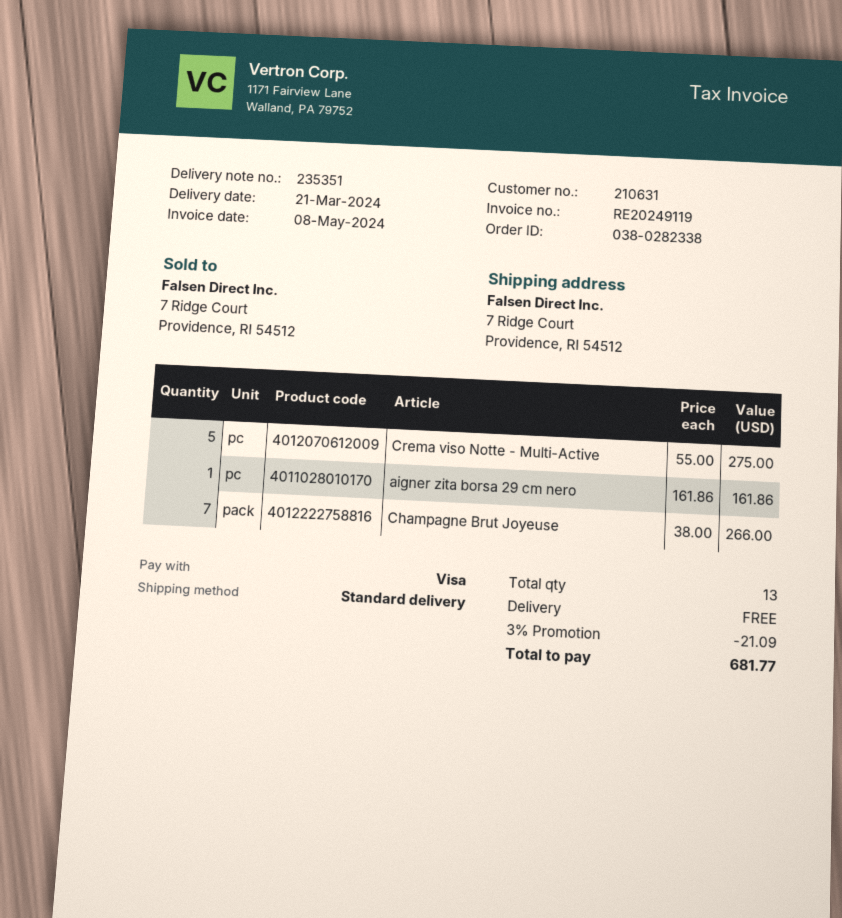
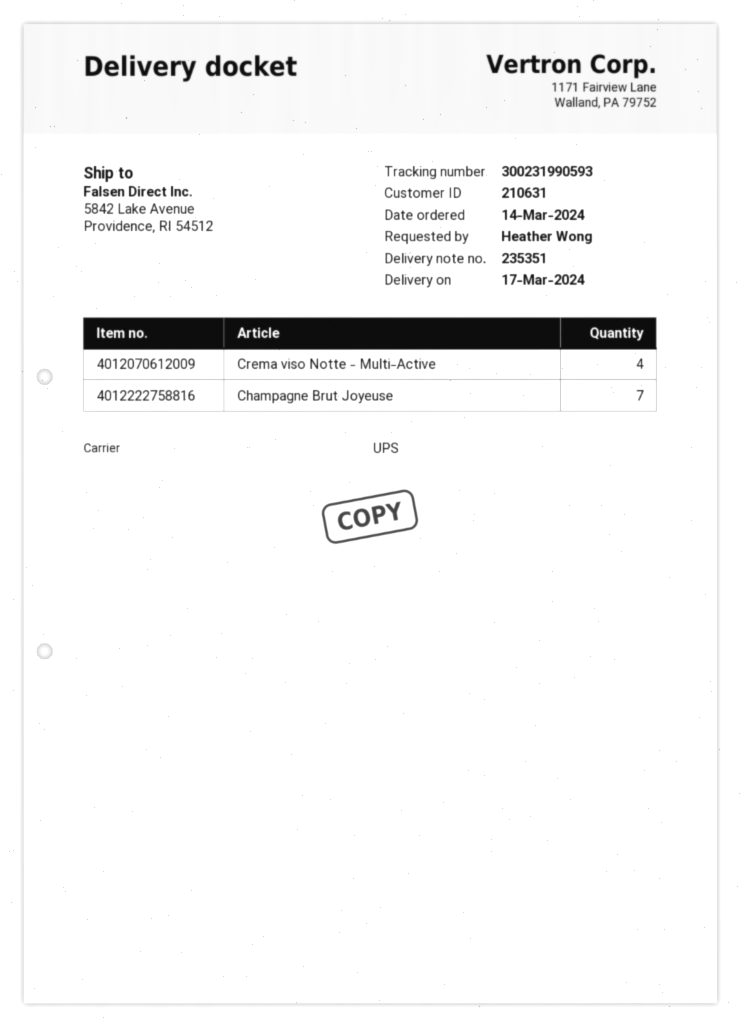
delivery date: 2024-03-21 -> 2024-03-17
shipping method: standard -> UPS
ship to: 7 Ridge Court, Providence, RI 54512 -> 5842 Lake Avenue, Providence, RI 54512
Crema viso Notte - Multi-Active: 5 -> 4
aigner zita borsa 29 cm nero: 1 -> none

